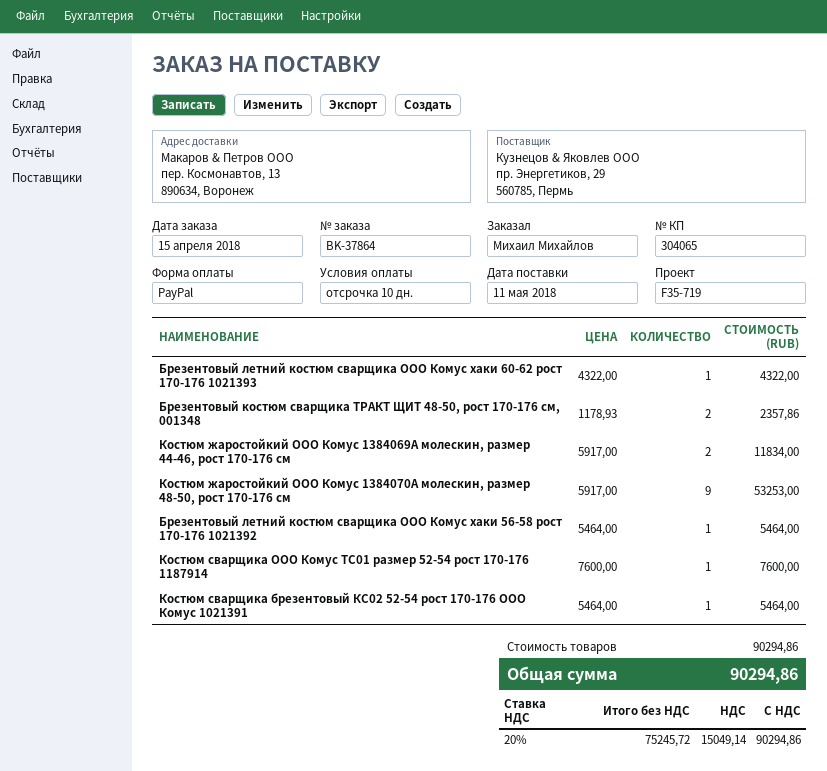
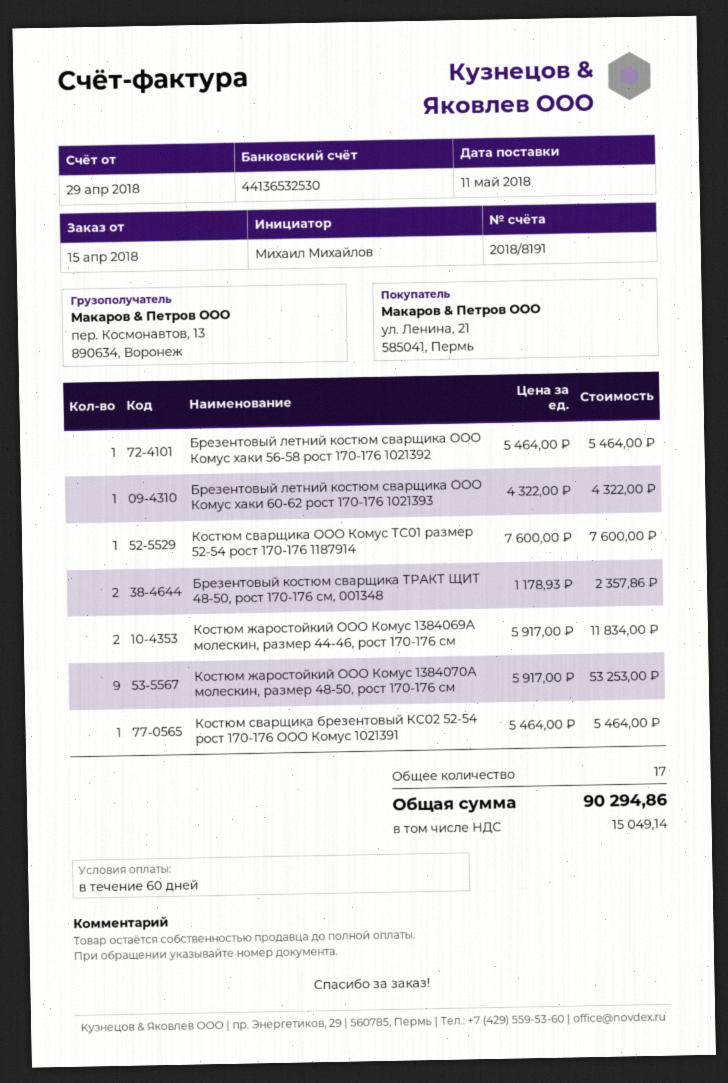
payment terms: 10 days -> 60 days

